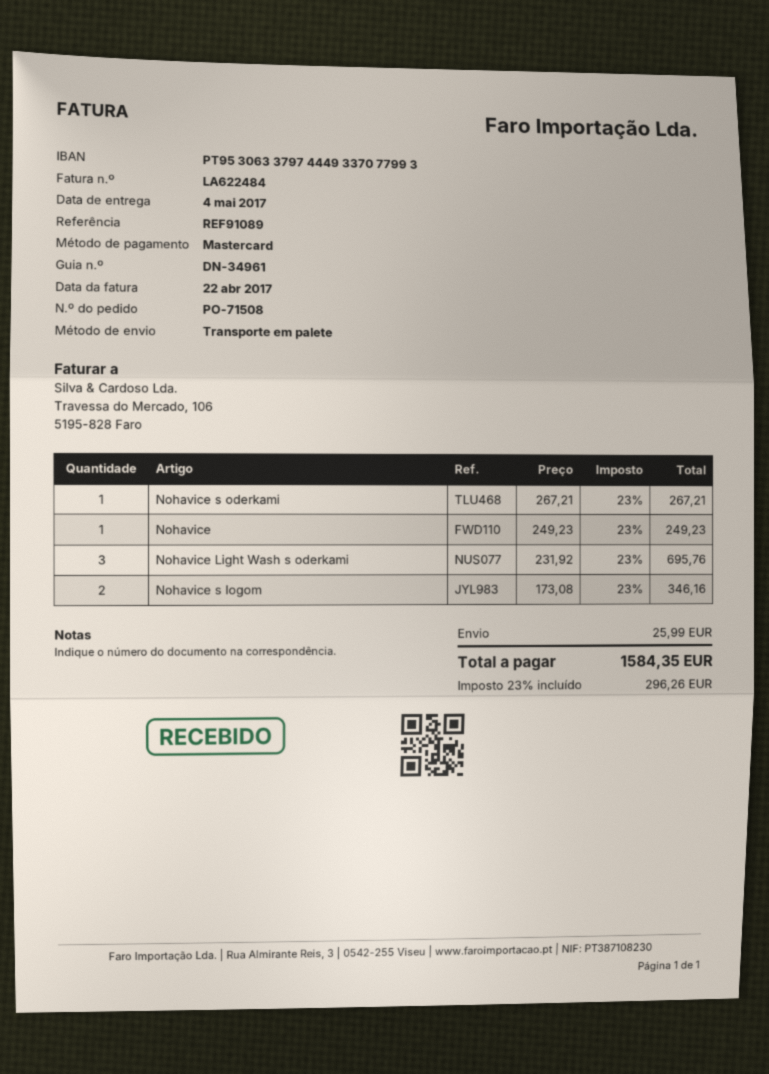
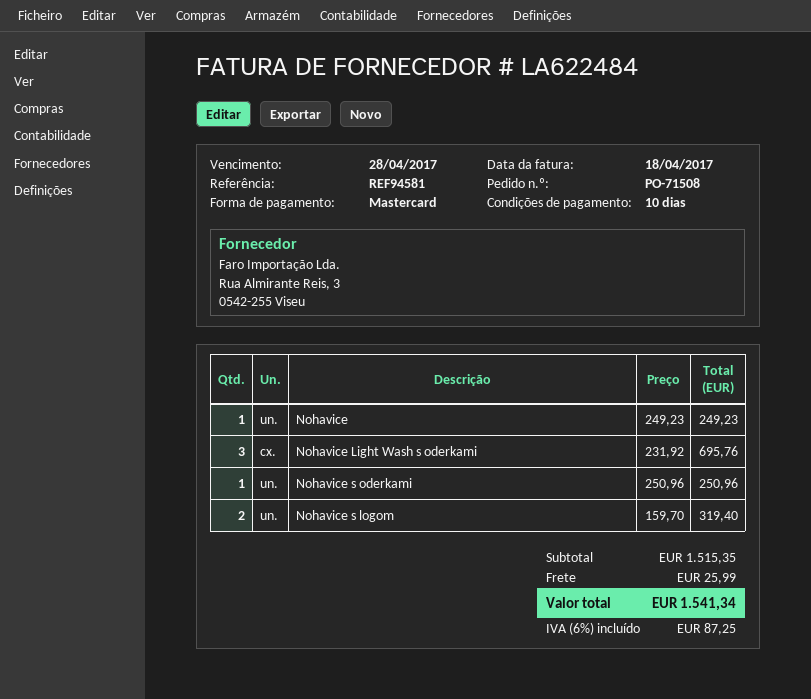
invoice date: 2017-04-22 -> 2017-04-18
reference: REF91089 -> REF94581
Nohavice s oderkami: 1 x 267.21 = 267.21 -> 1 x 250.96 = 250.96
Nohavice s logom: 2 x 173.08 = 346.16 -> 2 x 159.70 = 319.40
tax: 23% = 296.26 -> 6% = 87.25
total: 1584.35 -> 1541.34

